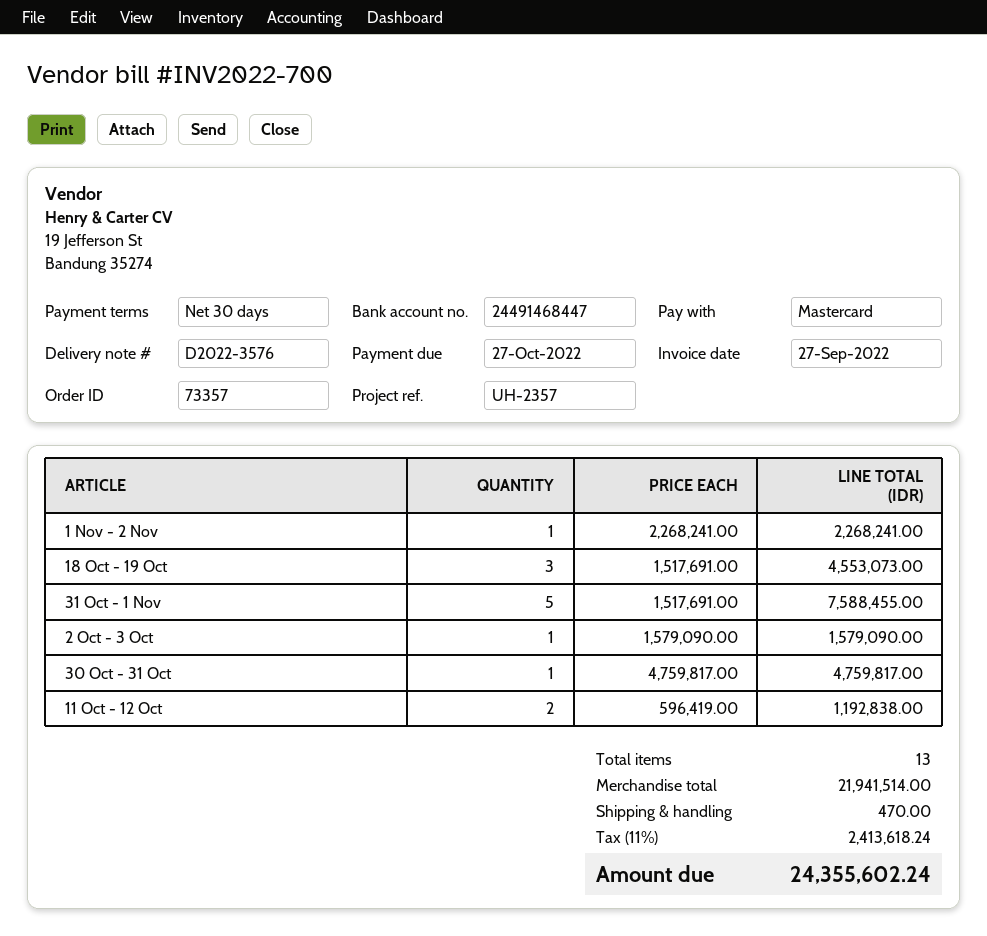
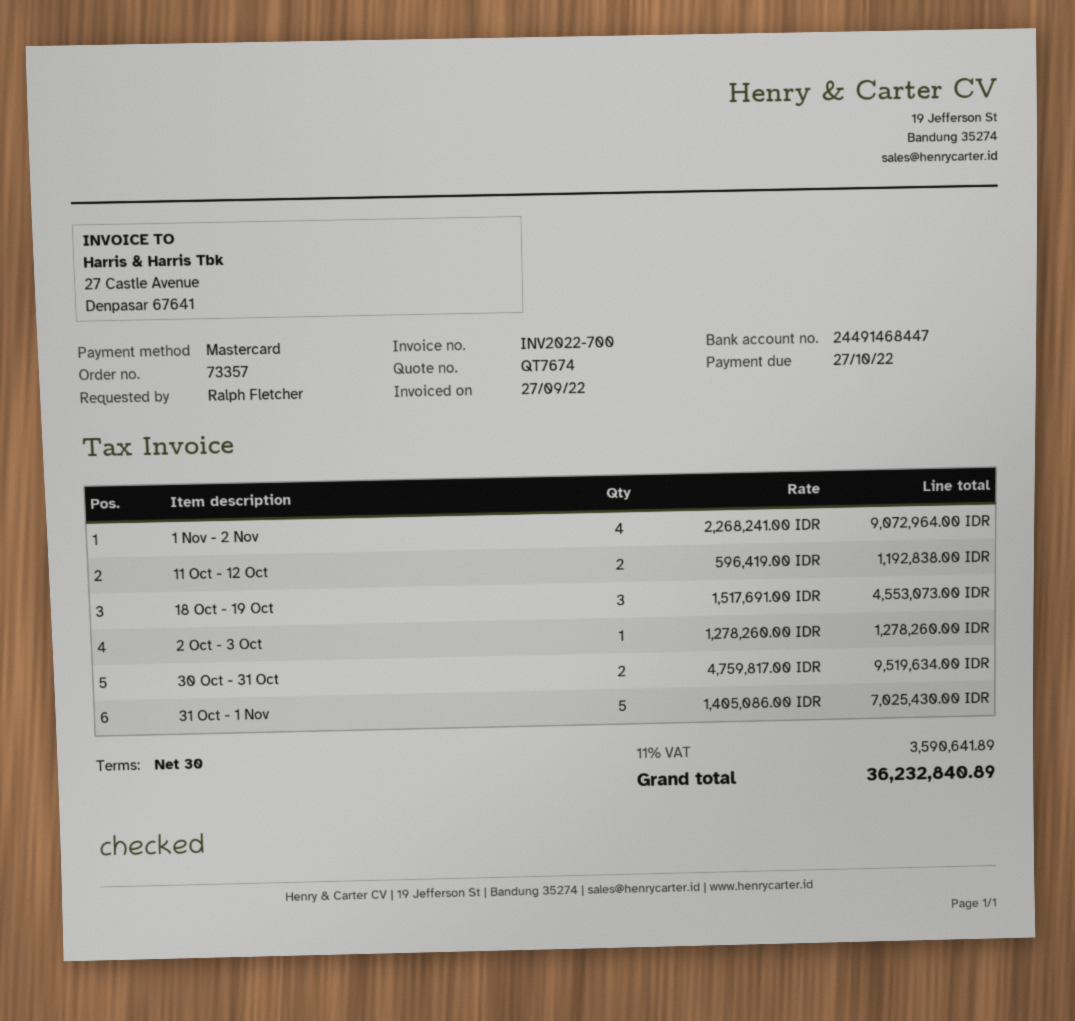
1 Nov - 2 Nov: 1 x 2268241.00 = 2268241.00 -> 4 x 2268241.00 = 9072964.00
31 Oct - 1 Nov: 5 x 1517691.00 = 7588455.00 -> 5 x 1405086.00 = 7025430.00
2 Oct - 3 Oct: 1 x 1579090.00 = 1579090.00 -> 1 x 1278260.00 = 1278260.00
30 Oct - 31 Oct: 1 x 4759817.00 = 4759817.00 -> 2 x 4759817.00 = 9519634.00
shipping: 470.00 -> none
tax: 11% = 2413618.24 -> 11% = 3590641.89
total: 24355602.24 -> 36232840.89

